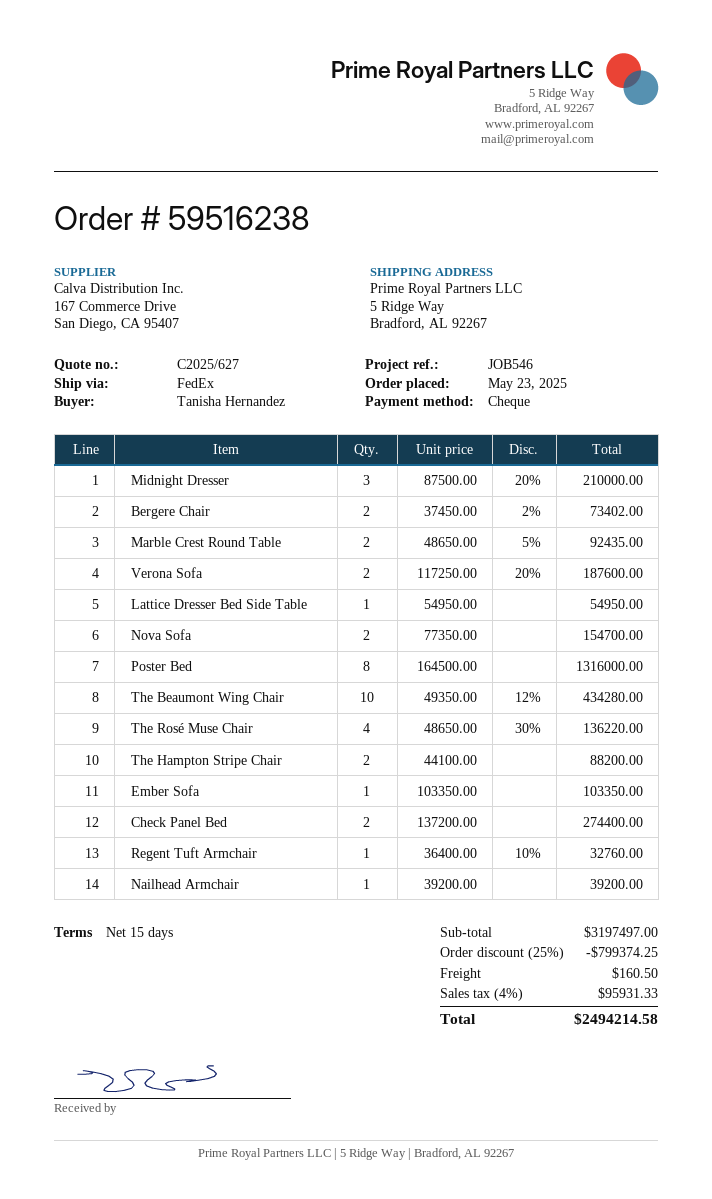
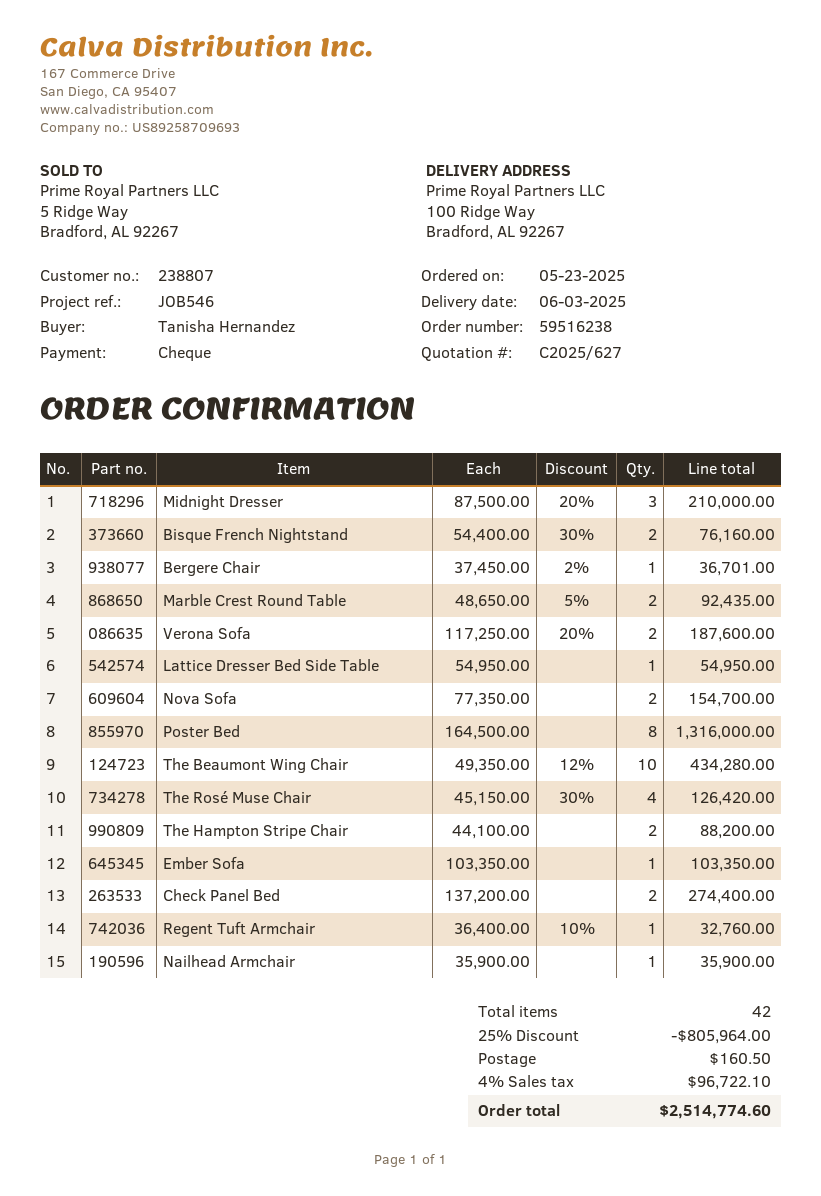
ship to: 5 Ridge Way, Bradford, AL 92267 -> 100 Ridge Way, Bradford, AL 92267
Bergere Chair: 2 x 37450.00 - 2% = 73402.00 -> 1 x 37450.00 - 2% = 36701.00
The Rosé Muse Chair: 4 x 48650.00 - 30% = 136220.00 -> 4 x 45150.00 - 30% = 126420.00
Nailhead Armchair: 1 x 39200.00 = 39200.00 -> 1 x 35900.00 = 35900.00
Bisque French Nightstand: none -> 2 x 54400.00 - 30% = 76160.00
discount: 25% = 799374.25 -> 25% = 805964.00
tax: 4% = 95931.33 -> 4% = 96722.10
total: 2494214.58 -> 2514774.60

